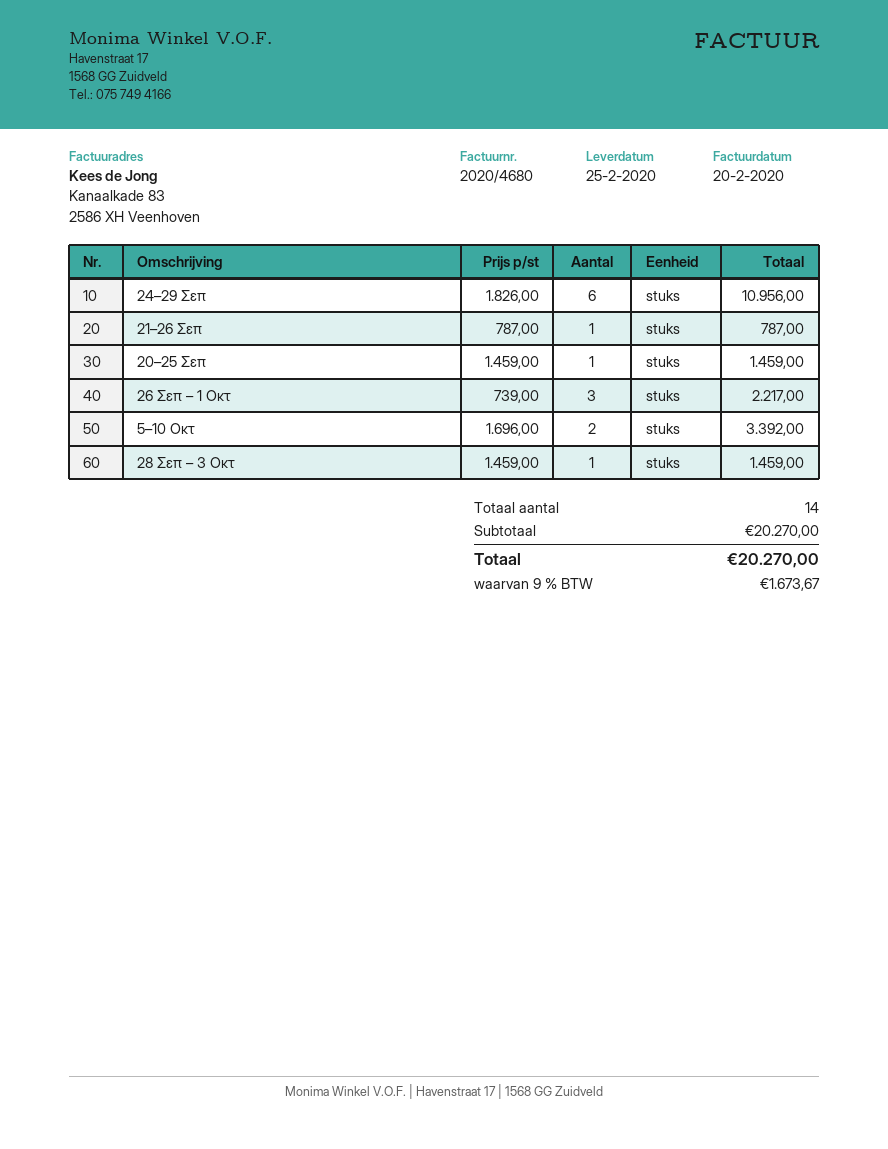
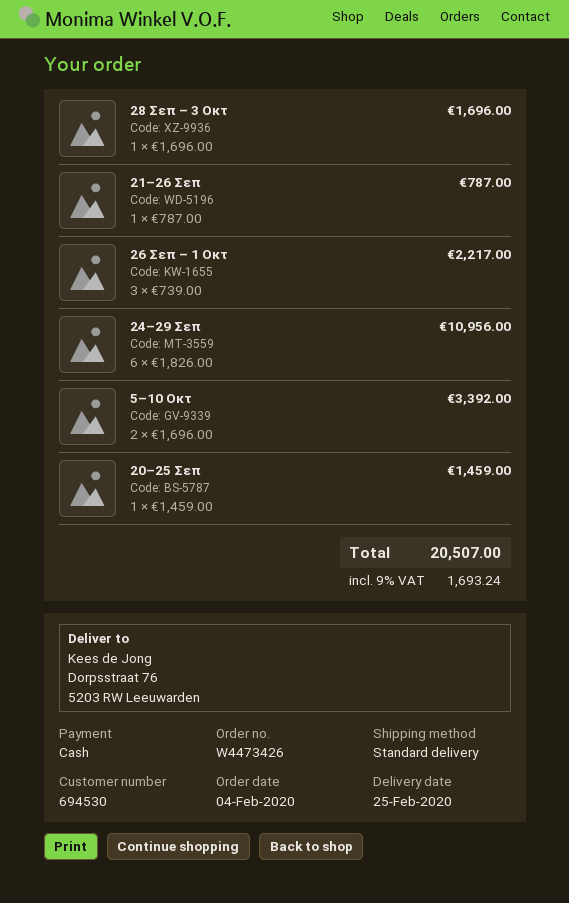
28 Σεπ – 3 Οκτ: 1 x 1459.00 = 1459.00 -> 1 x 1696.00 = 1696.00
tax: 9% = 1673.67 -> 9% = 1693.24
total: 20270.00 -> 20507.00

